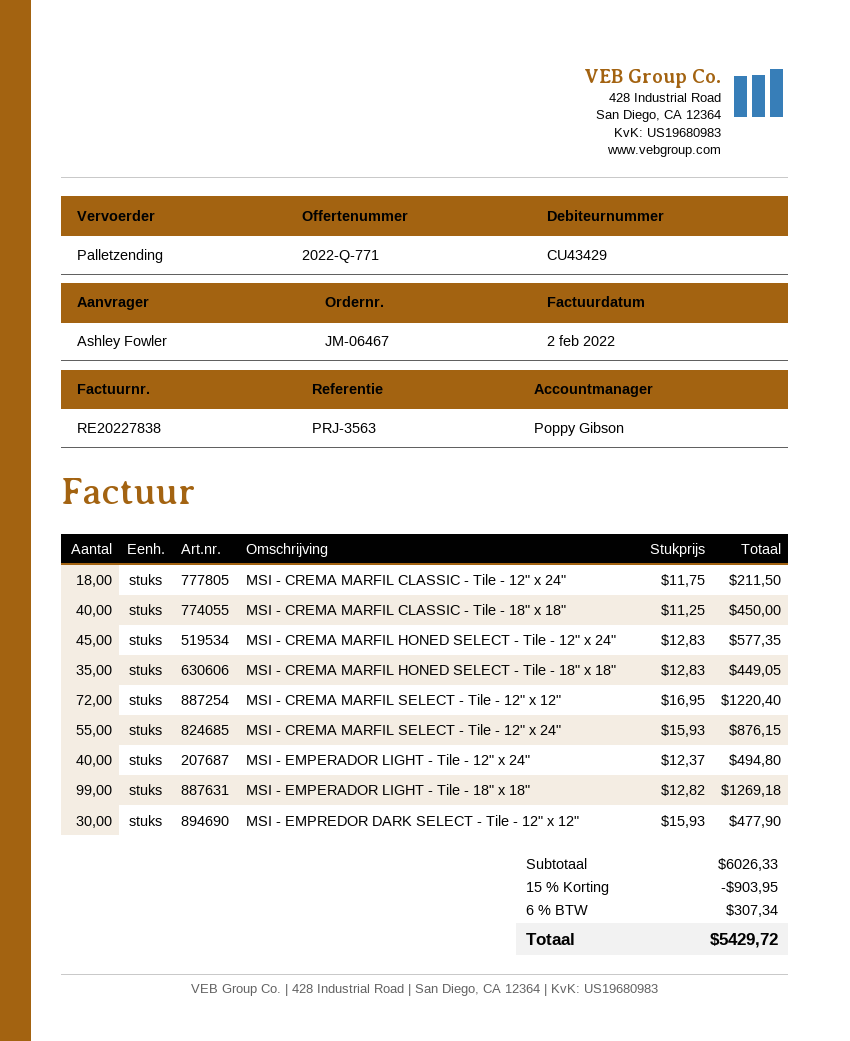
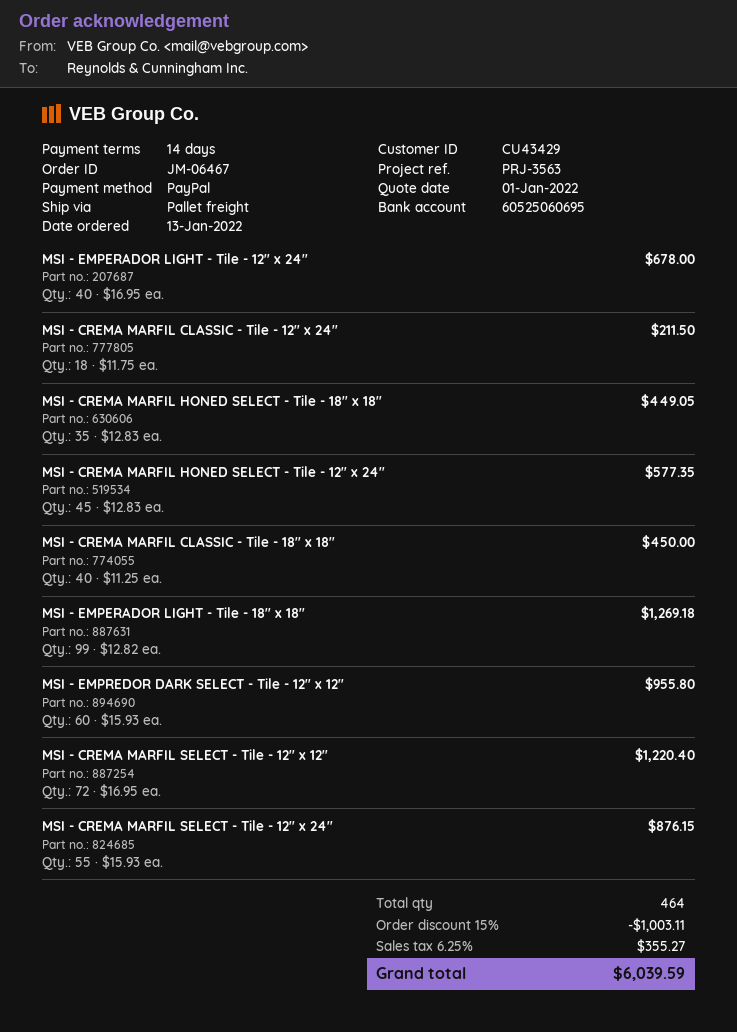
MSI - EMPERADOR LIGHT - Tile - 12" x 24": 40 x 12.37 = 494.80 -> 40 x 16.95 = 678.00
MSI - EMPREDOR DARK SELECT - Tile - 12" x 12": 30 x 15.93 = 477.90 -> 60 x 15.93 = 955.80
discount: 15% = 903.95 -> 15% = 1003.11
tax: 6% = 307.34 -> 6.25% = 355.27
total: 5429.72 -> 6039.59

